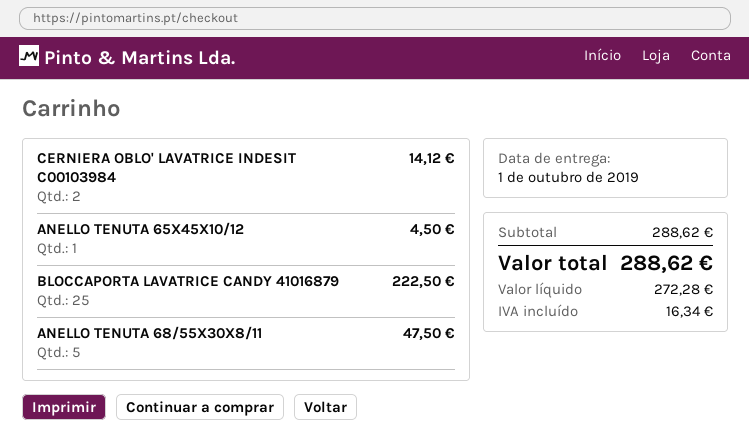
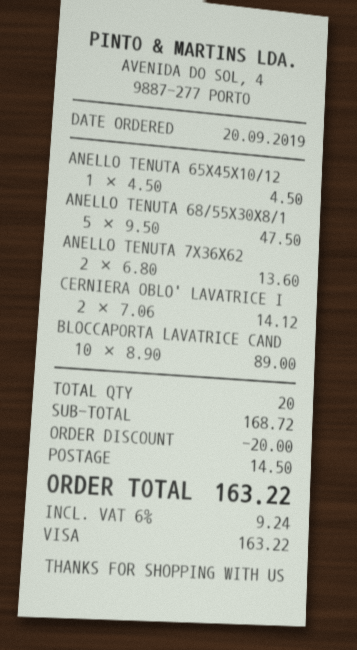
BLOCCAPORTA LAVATRICE CANDY 41016879: 25 for 222.50 -> 10 for 89.00
ANELLO TENUTA 7X36X62: none -> 2 for 13.60
subtotal: 288.62 -> 168.72
discount: none -> 20.00
shipping: none -> 14.50
tax: 16.34 -> 9.24
total: 288.62 -> 163.22

